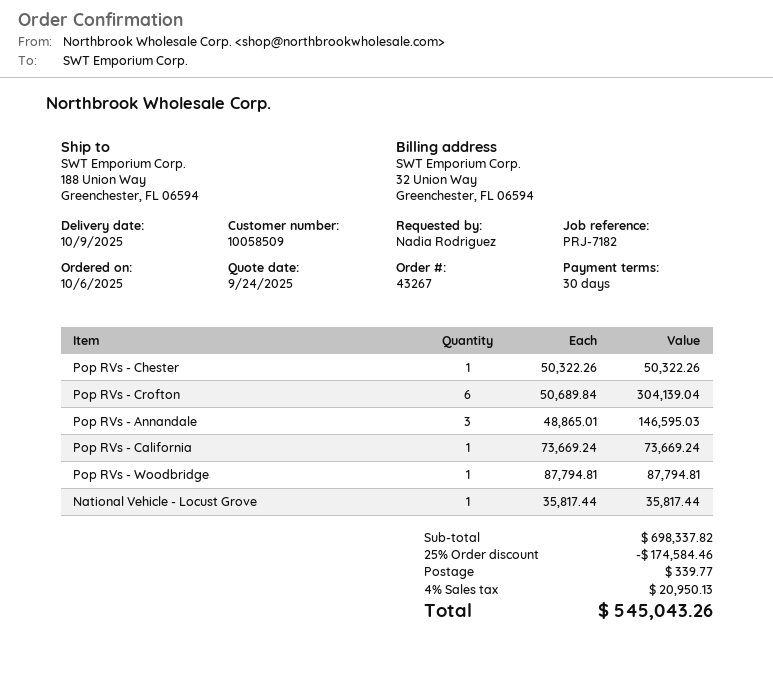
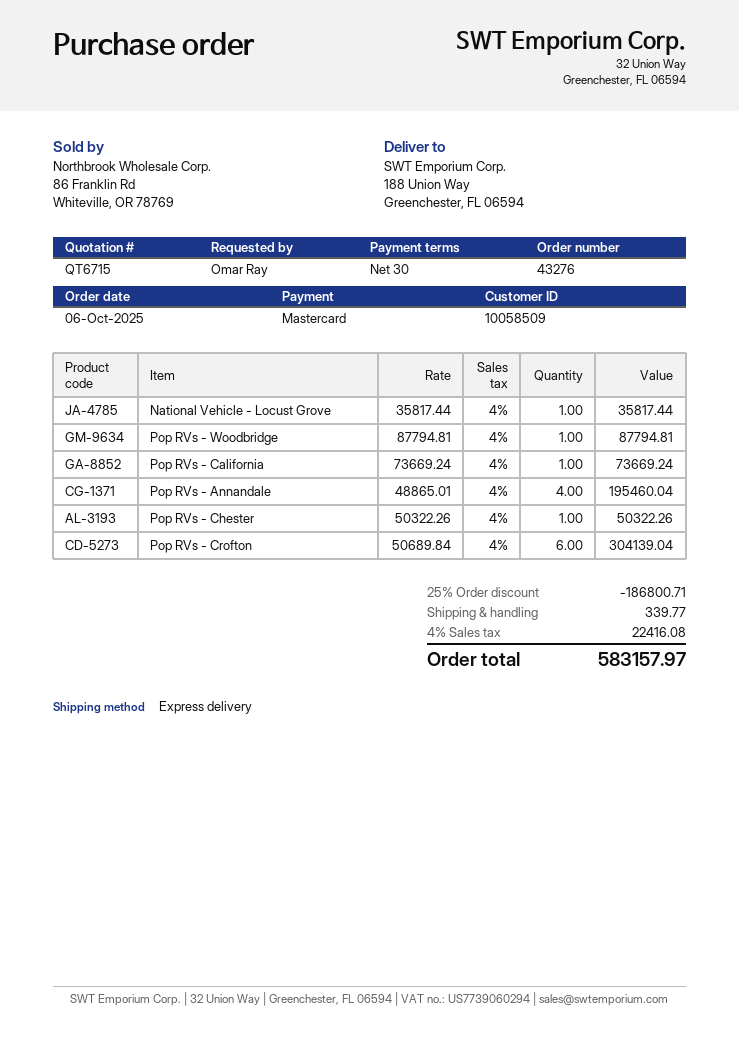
order number: 43267 -> 43276
ordered by: Nadia Rodriguez -> Omar Ray
Pop RVs - Annandale: 3 x 48865.01 = 146595.03 -> 4 x 48865.01 = 195460.04
discount: 25% = 174584.46 -> 25% = 186800.71
tax: 4% = 20950.13 -> 4% = 22416.08
total: 545043.26 -> 583157.97

